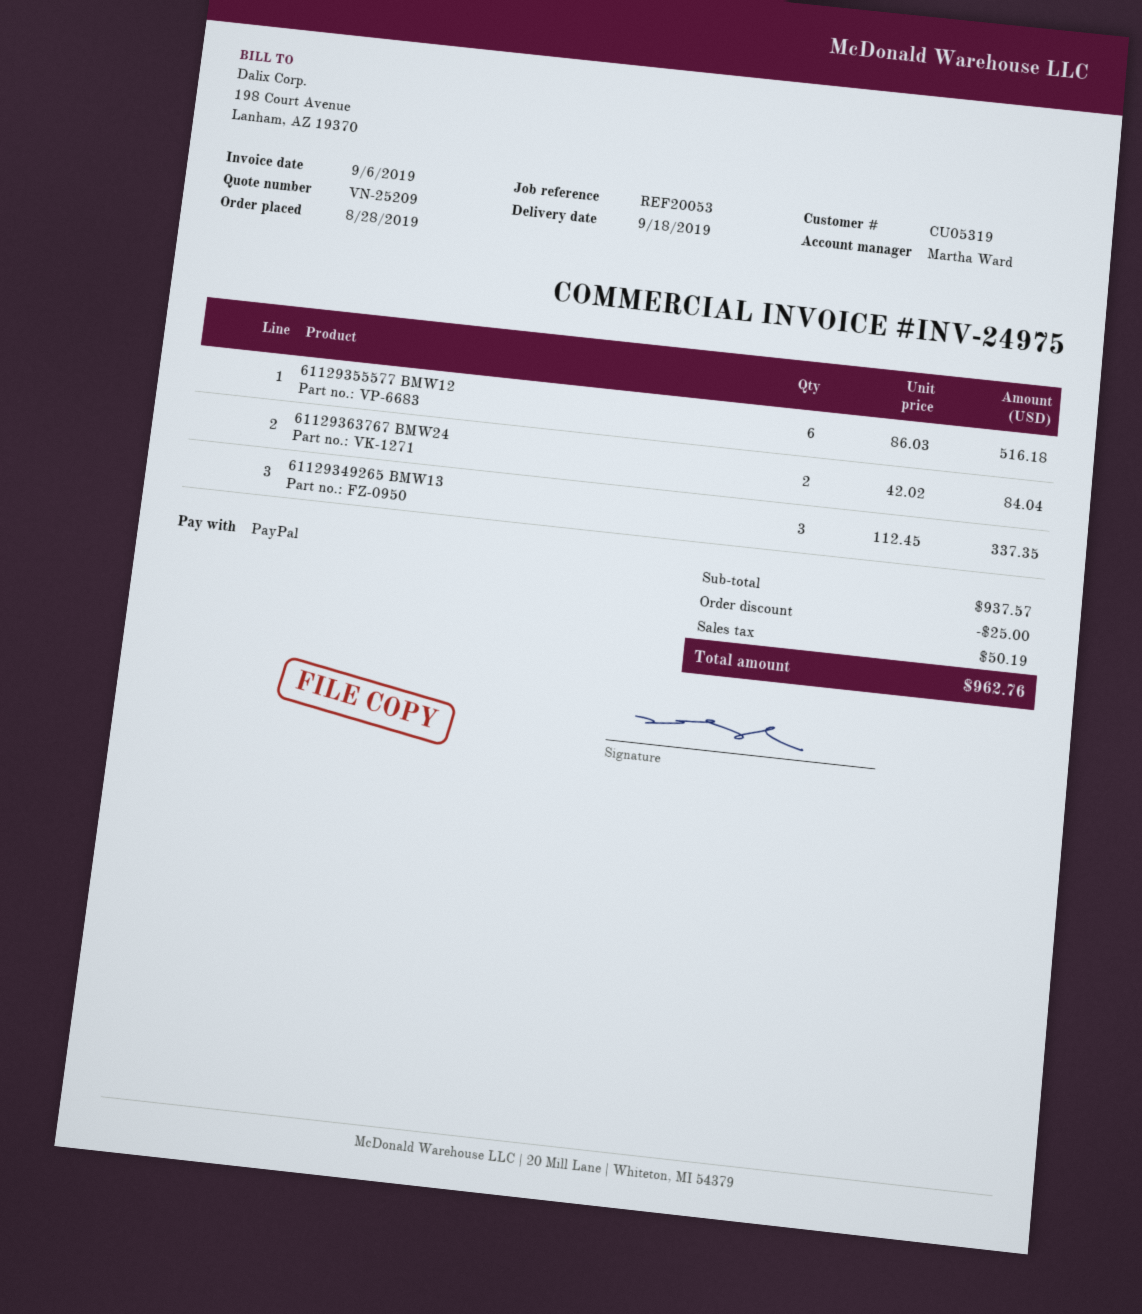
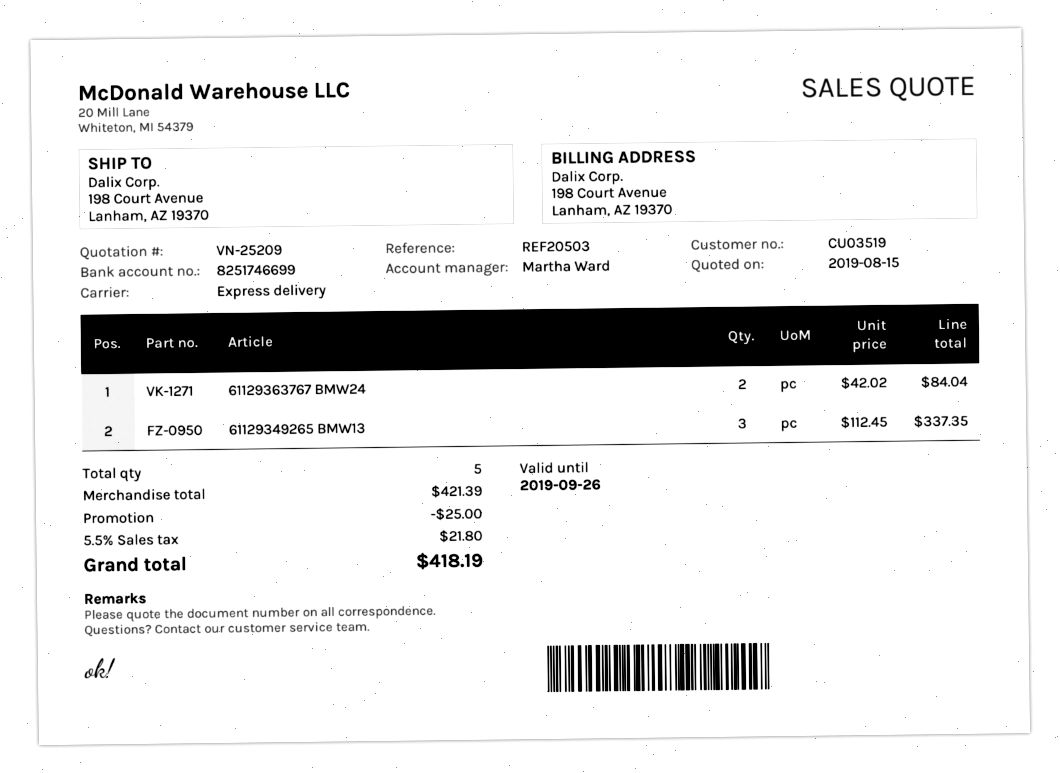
customer number: CU05319 -> CU03519
reference: REF20053 -> REF20503
61129355577 BMW12: 6 x 86.03 = 516.18 -> none
subtotal: 937.57 -> 421.39
tax: 50.19 -> 21.80
total: 962.76 -> 418.19

